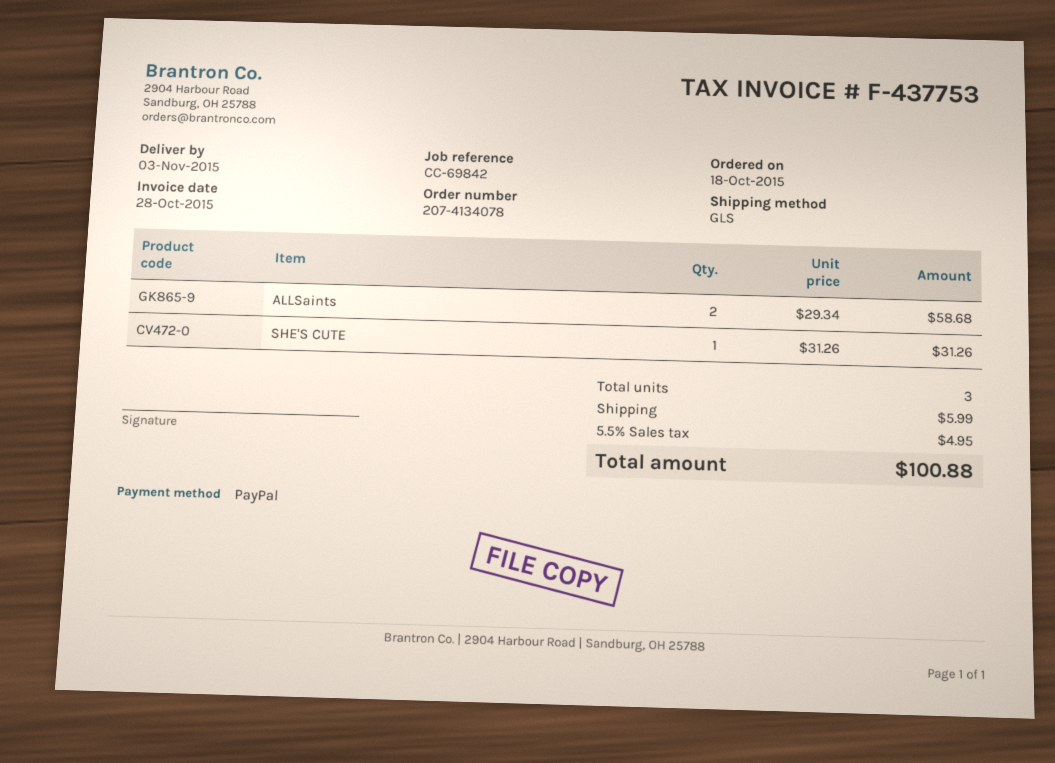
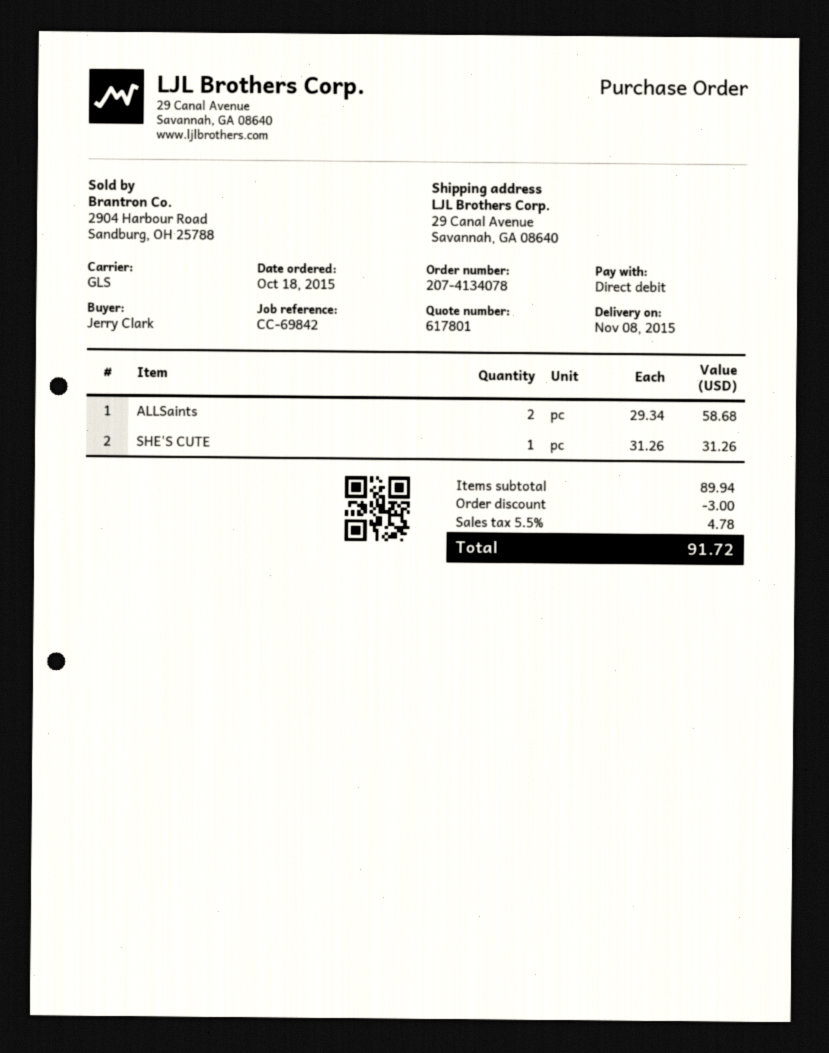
delivery date: 2015-11-03 -> 2015-11-08
payment method: PayPal -> direct debit
discount: none -> 3.00
shipping: 5.99 -> none
tax: 5.5% = 4.95 -> 5.5% = 4.78
total: 100.88 -> 91.72

